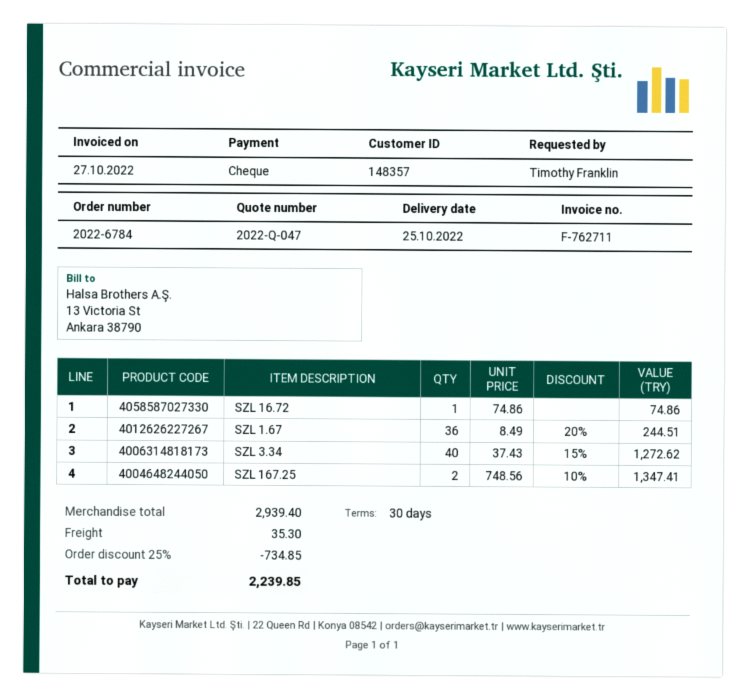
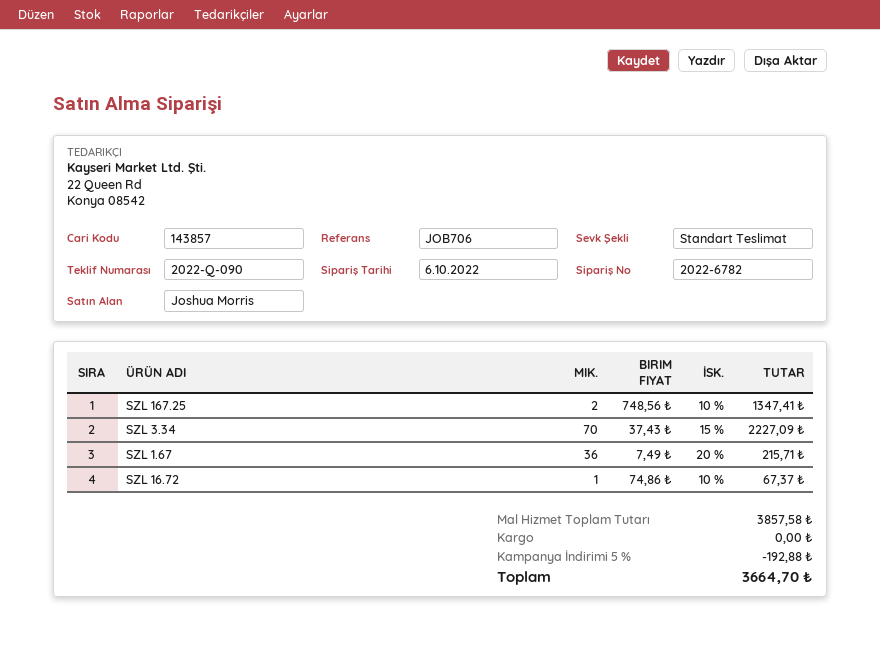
quote number: 2022-Q-047 -> 2022-Q-090
order number: 2022-6784 -> 2022-6782
customer number: 148357 -> 143857
ordered by: Timothy Franklin -> Joshua Morris
SZL 16.72: 1 x 74.86 = 74.86 -> 1 x 74.86 - 10% = 67.37
SZL 1.67: 36 x 8.49 - 20% = 244.51 -> 36 x 7.49 - 20% = 215.71
SZL 3.34: 40 x 37.43 - 15% = 1272.62 -> 70 x 37.43 - 15% = 2227.09
subtotal: 2939.40 -> 3857.58
discount: 25% = 734.85 -> 5% = 192.88
shipping: 35.30 -> 0.00
total: 2239.85 -> 3664.70

